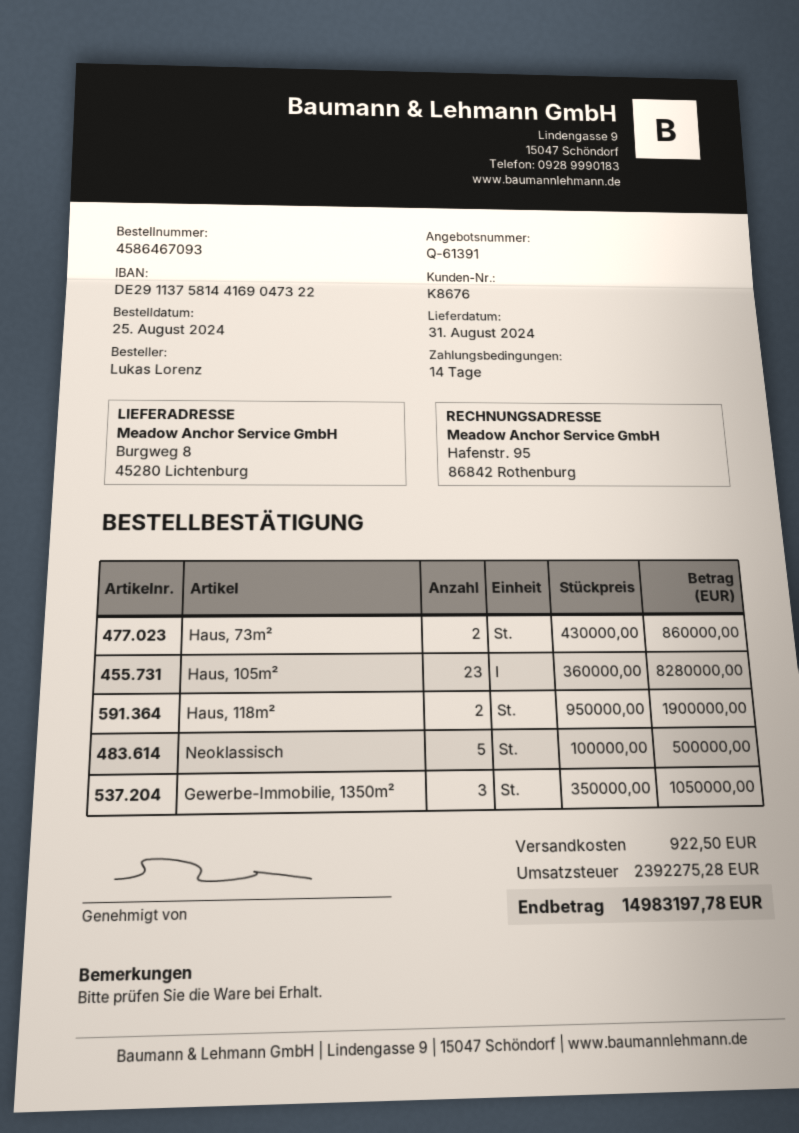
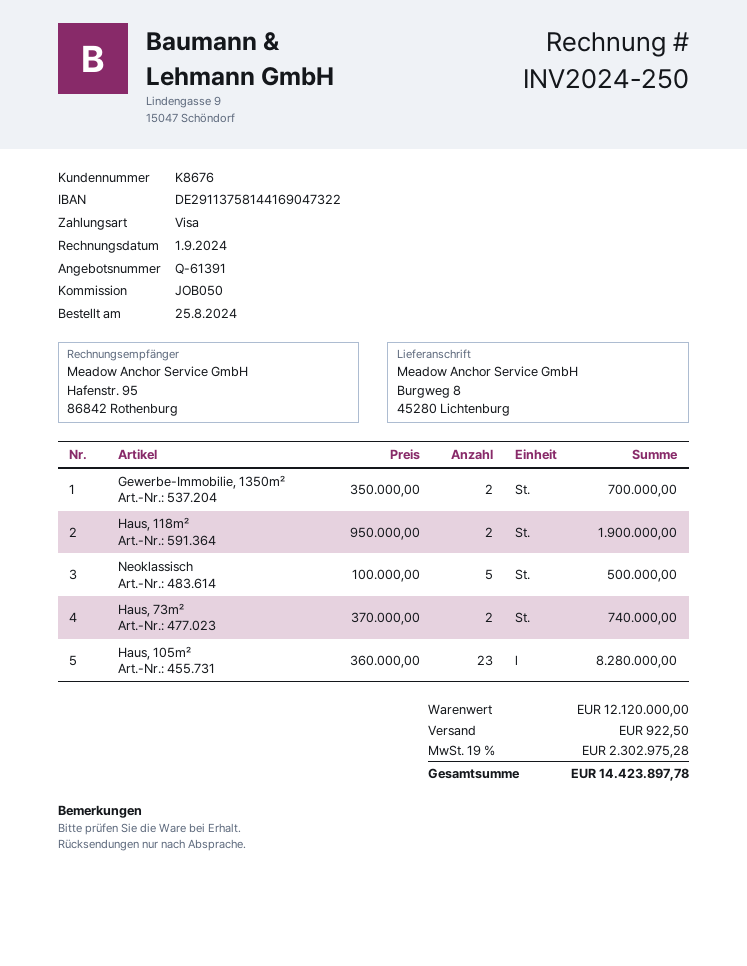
Haus, 73m²: 2 x 430000.00 = 860000.00 -> 2 x 370000.00 = 740000.00
Gewerbe-Immobilie, 1350m²: 3 x 350000.00 = 1050000.00 -> 2 x 350000.00 = 700000.00
tax: 2392275.28 -> 2302975.28
total: 14983197.78 -> 14423897.78

